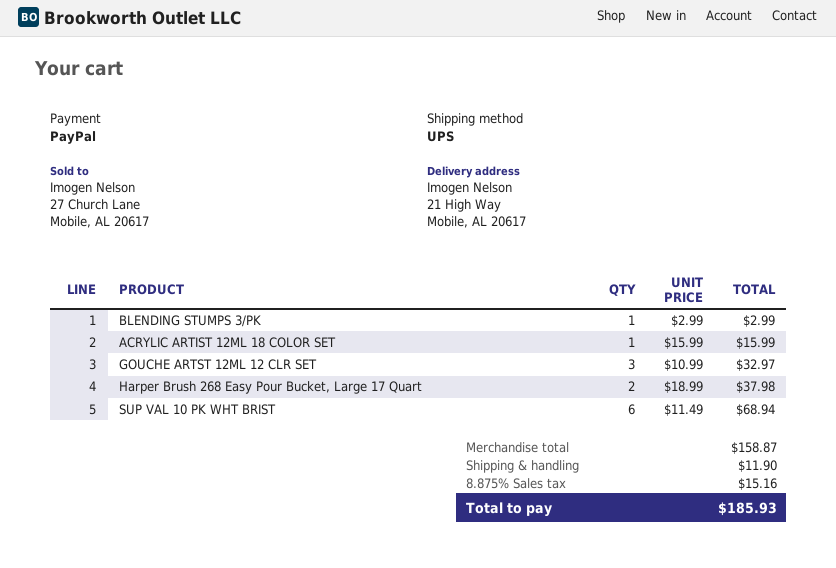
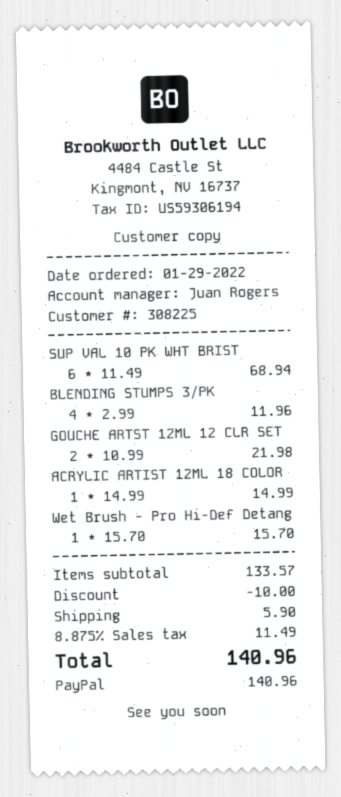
BLENDING STUMPS 3/PK: 1 x 2.99 = 2.99 -> 4 x 2.99 = 11.96
ACRYLIC ARTIST 12ML 18 COLOR SET: 1 x 15.99 = 15.99 -> 1 x 14.99 = 14.99
GOUCHE ARTST 12ML 12 CLR SET: 3 x 10.99 = 32.97 -> 2 x 10.99 = 21.98
Harper Brush 268 Easy Pour Bucket, Large 17 Quart: 2 x 18.99 = 37.98 -> none
Wet Brush - Pro Hi-Def Detang: none -> 1 x 15.70 = 15.70
subtotal: 158.87 -> 133.57
discount: none -> 10.00
shipping: 11.90 -> 5.90
tax: 8.875% = 15.16 -> 8.875% = 11.49
total: 185.93 -> 140.96

